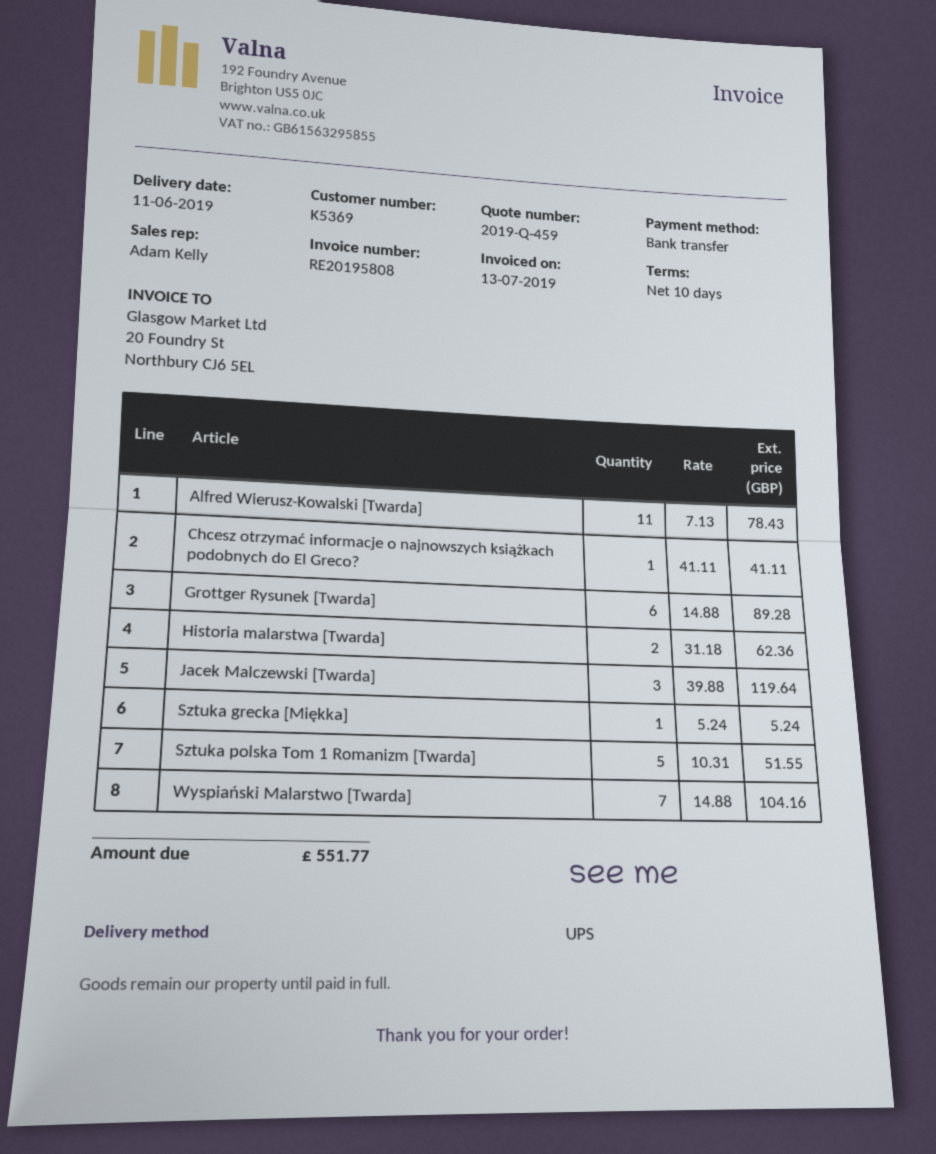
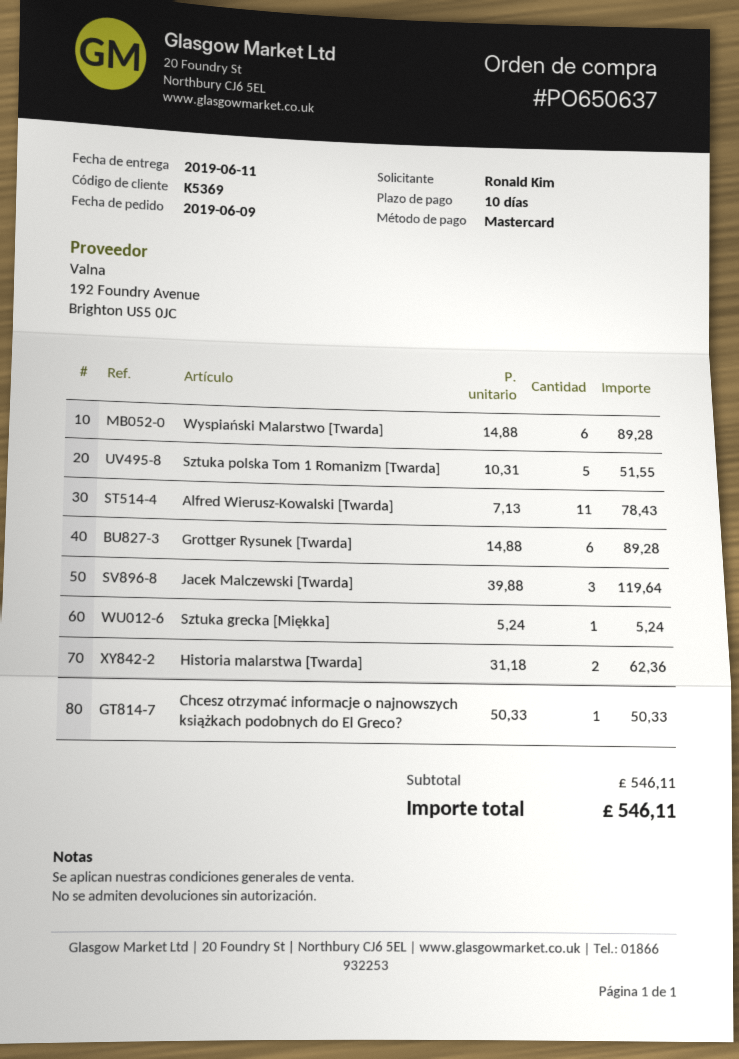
payment method: bank transfer -> Mastercard
Chcesz otrzymać informacje o najnowszych książkach podobnych do El Greco?: 1 x 41.11 = 41.11 -> 1 x 50.33 = 50.33
Wyspiański Malarstwo [Twarda]: 7 x 14.88 = 104.16 -> 6 x 14.88 = 89.28
total: 551.77 -> 546.11

